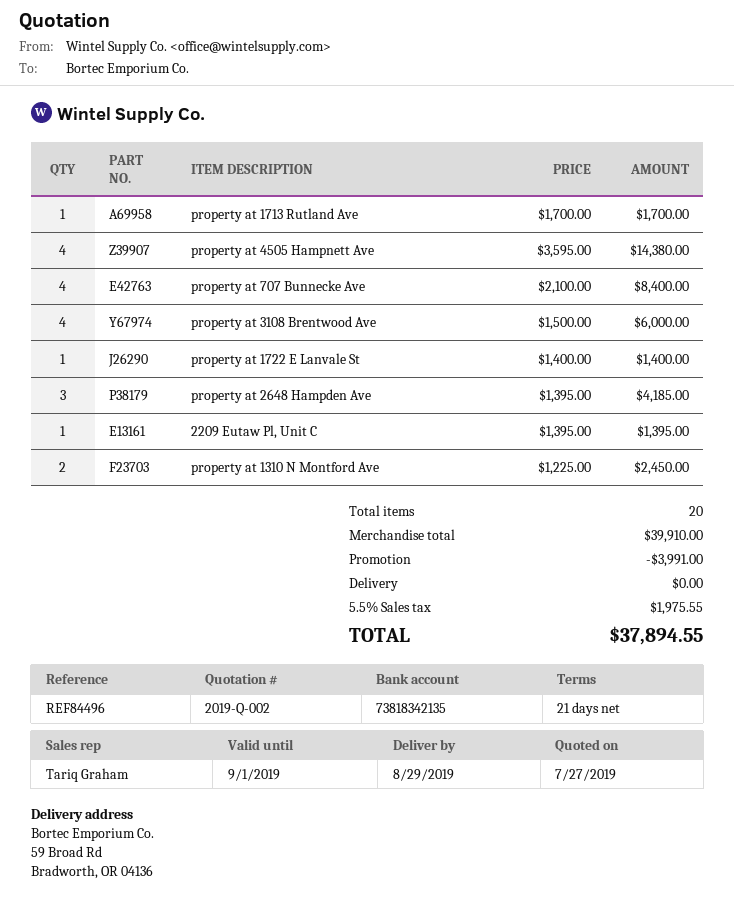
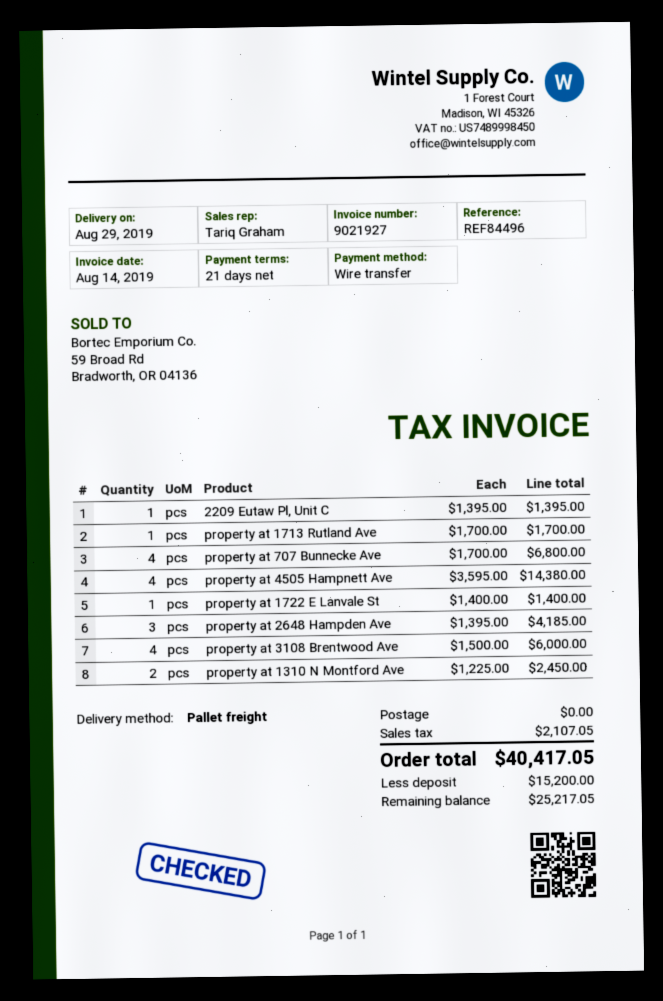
property at 707 Bunnecke Ave: 4 x 2100.00 = 8400.00 -> 4 x 1700.00 = 6800.00
discount: 3991.00 -> none
tax: 1975.55 -> 2107.05
total: 37894.55 -> 40417.05

